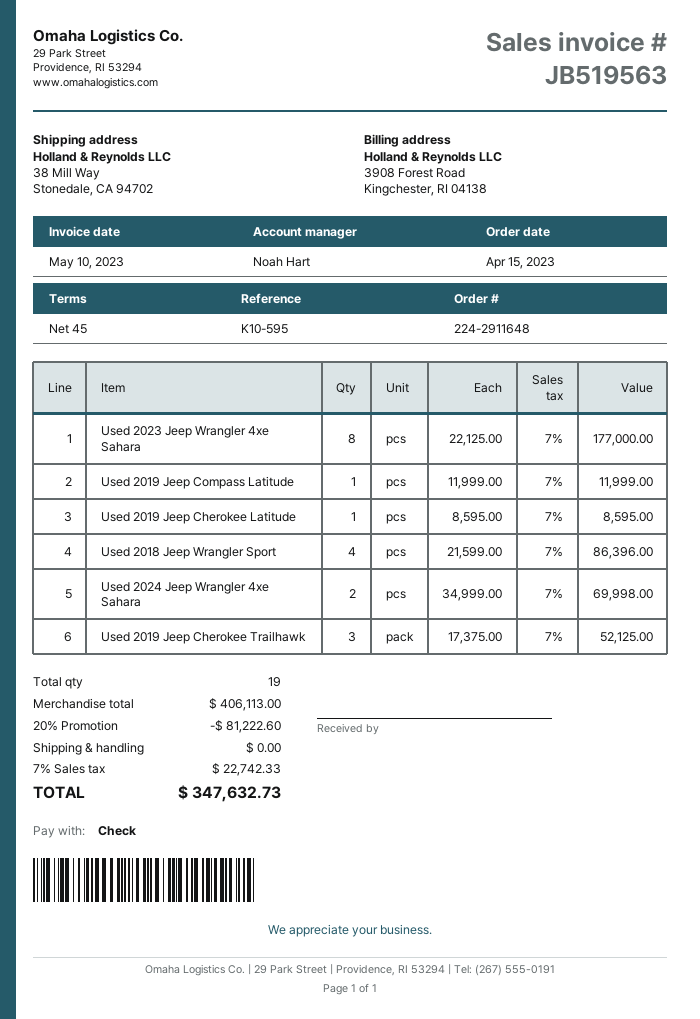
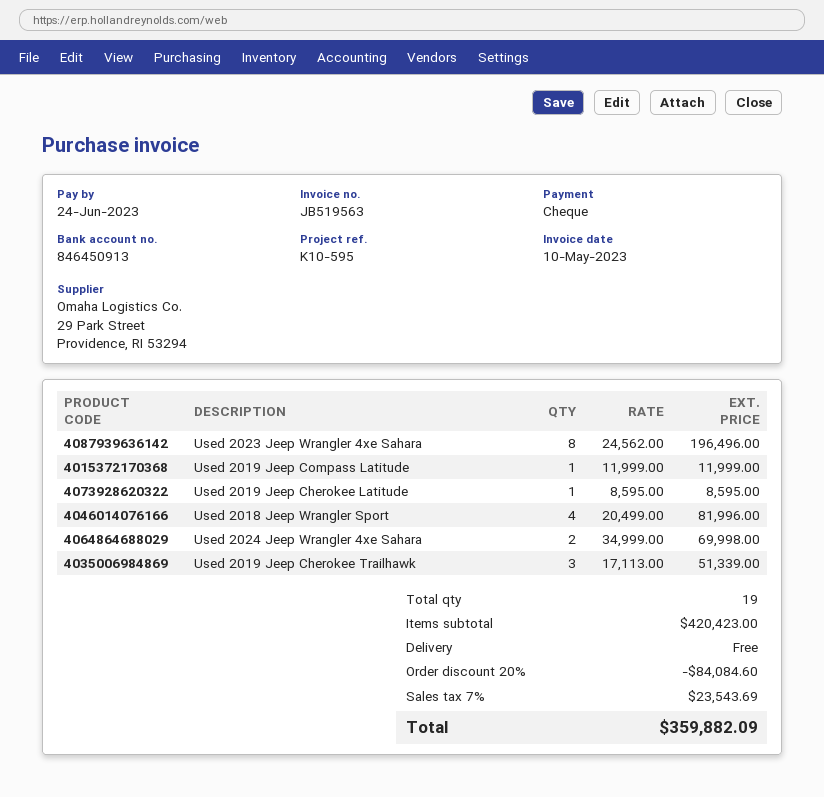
Used 2023 Jeep Wrangler 4xe Sahara: 8 x 22125.00 = 177000.00 -> 8 x 24562.00 = 196496.00
Used 2018 Jeep Wrangler Sport: 4 x 21599.00 = 86396.00 -> 4 x 20499.00 = 81996.00
Used 2019 Jeep Cherokee Trailhawk: 3 x 17375.00 = 52125.00 -> 3 x 17113.00 = 51339.00
subtotal: 406113.00 -> 420423.00
discount: 20% = 81222.60 -> 20% = 84084.60
tax: 7% = 22742.33 -> 7% = 23543.69
total: 347632.73 -> 359882.09

